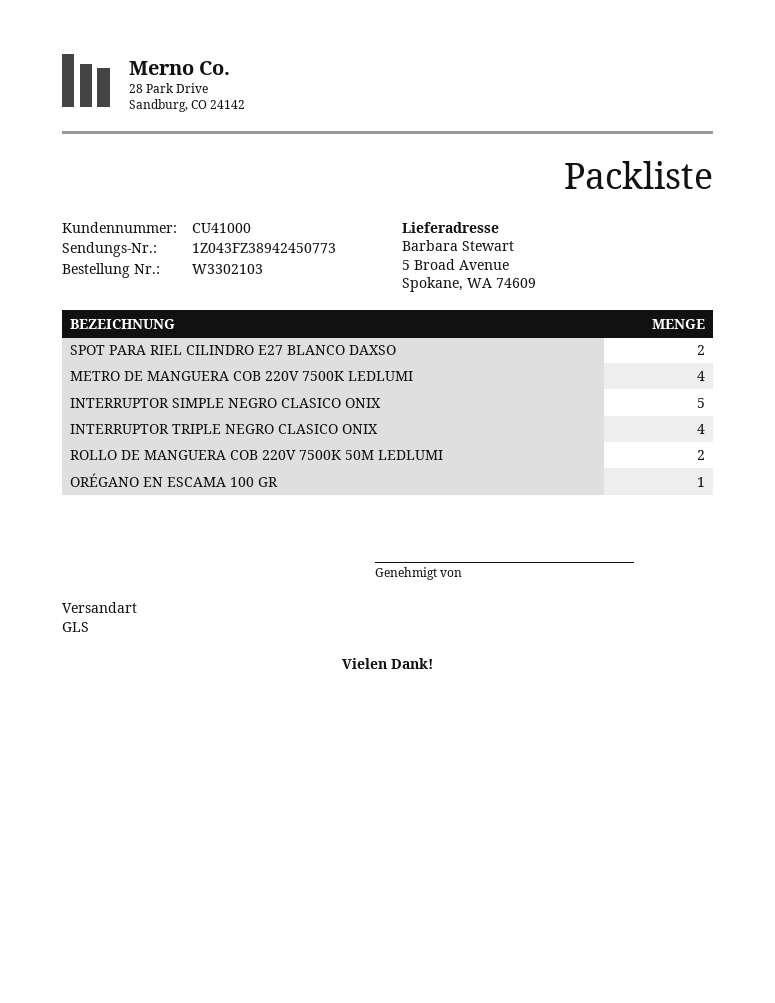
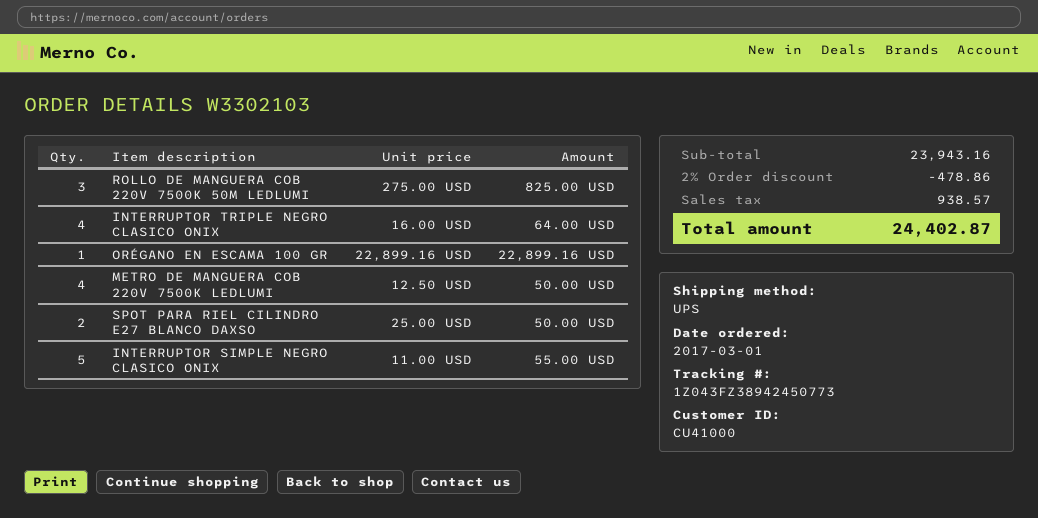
shipping method: GLS -> UPS
ROLLO DE MANGUERA COB 220V 7500K 50M LEDLUMI: 2 -> 3

